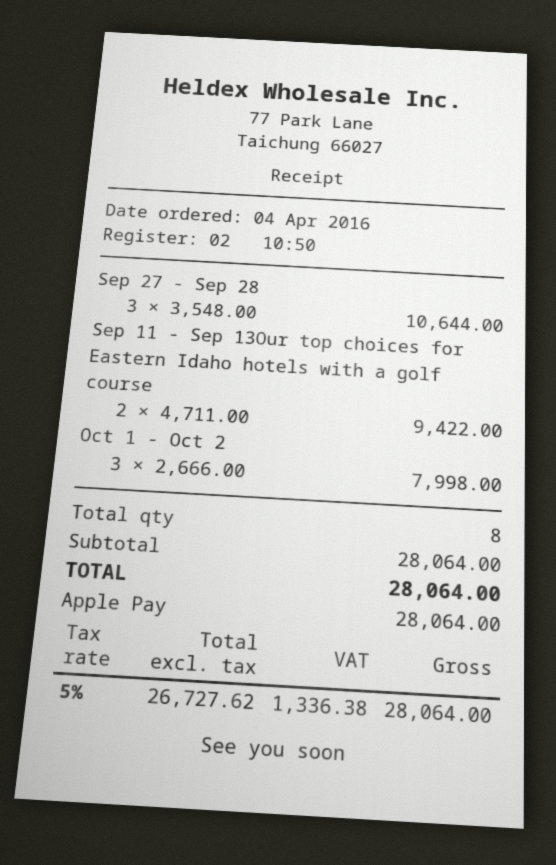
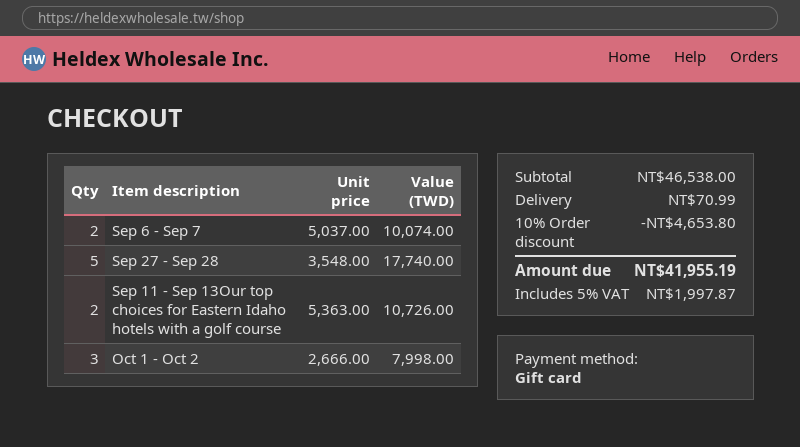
payment method: Apple Pay -> gift card
Sep 27 - Sep 28: 3 x 3548.00 = 10644.00 -> 5 x 3548.00 = 17740.00
Sep 11 - Sep 13Our top choices for Eastern Idaho hotels with a golf course: 2 x 4711.00 = 9422.00 -> 2 x 5363.00 = 10726.00
Sep 6 - Sep 7: none -> 2 x 5037.00 = 10074.00
subtotal: 28064.00 -> 46538.00
discount: none -> 10% = 4653.80
shipping: none -> 70.99
tax: 5% = 1336.38 -> 5% = 1997.87
total: 28064.00 -> 41955.19

